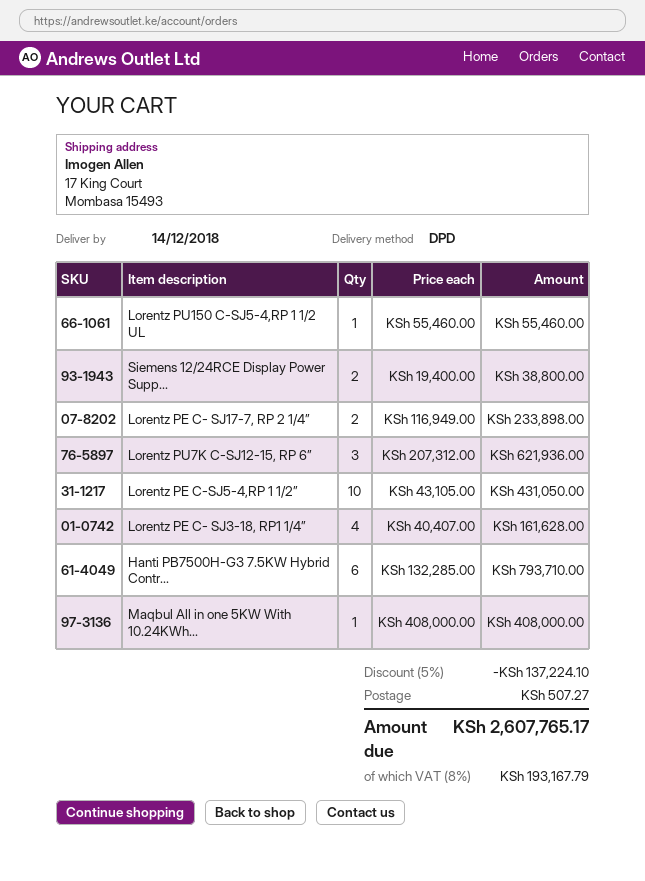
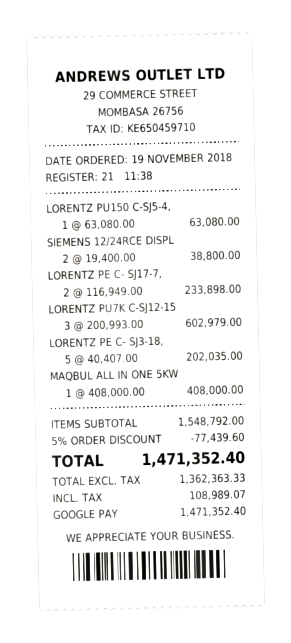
Lorentz PU150 C-SJ5-4,RP 1 1/2 UL: 1 x 55460.00 = 55460.00 -> 1 x 63080.00 = 63080.00
Lorentz PU7K C-SJ12-15, RP 6”: 3 x 207312.00 = 621936.00 -> 3 x 200993.00 = 602979.00
Lorentz PE C-SJ5-4,RP 1 1/2”: 10 x 43105.00 = 431050.00 -> none
Lorentz PE C- SJ3-18, RP1 1/4”: 4 x 40407.00 = 161628.00 -> 5 x 40407.00 = 202035.00
Hanti PB7500H-G3 7.5KW Hybrid Contr...: 6 x 132285.00 = 793710.00 -> none
discount: 5% = 137224.10 -> 5% = 77439.60
shipping: 507.27 -> none
tax: 193167.79 -> 108989.07
total: 2607765.17 -> 1471352.40

